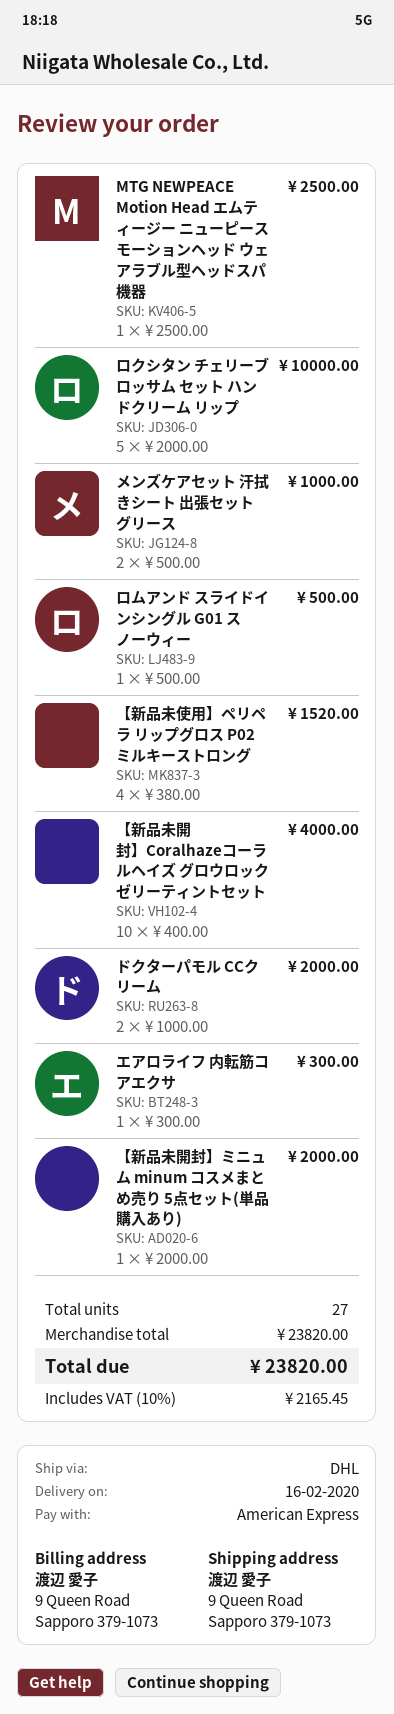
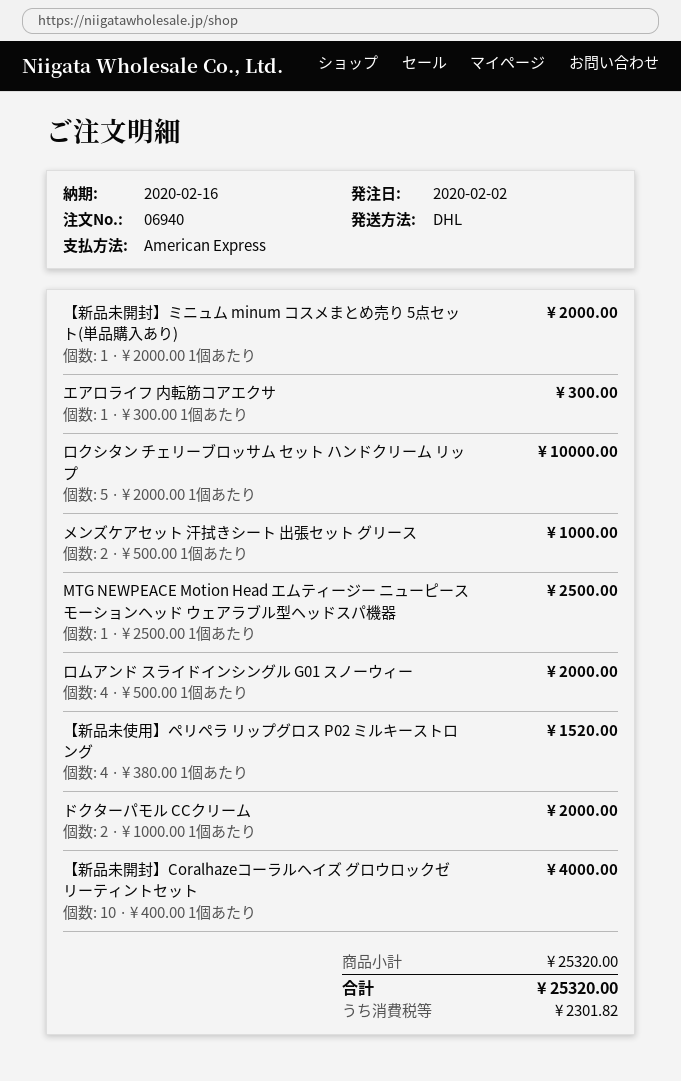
ロムアンド スライドインシングル G01 スノーウィー: 1 x 500.00 = 500.00 -> 4 x 500.00 = 2000.00
subtotal: 23820.00 -> 25320.00
tax: 2165.45 -> 2301.82
total: 23820.00 -> 25320.00

